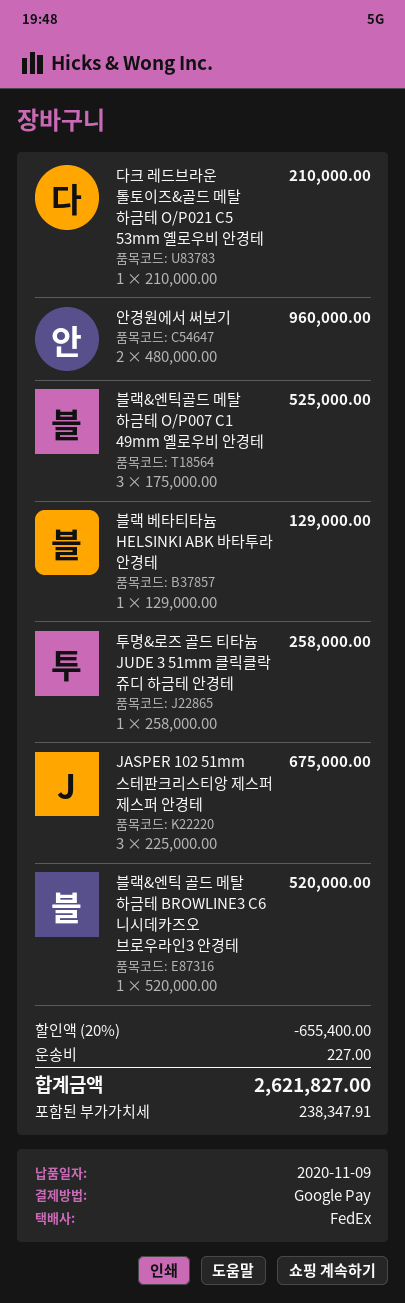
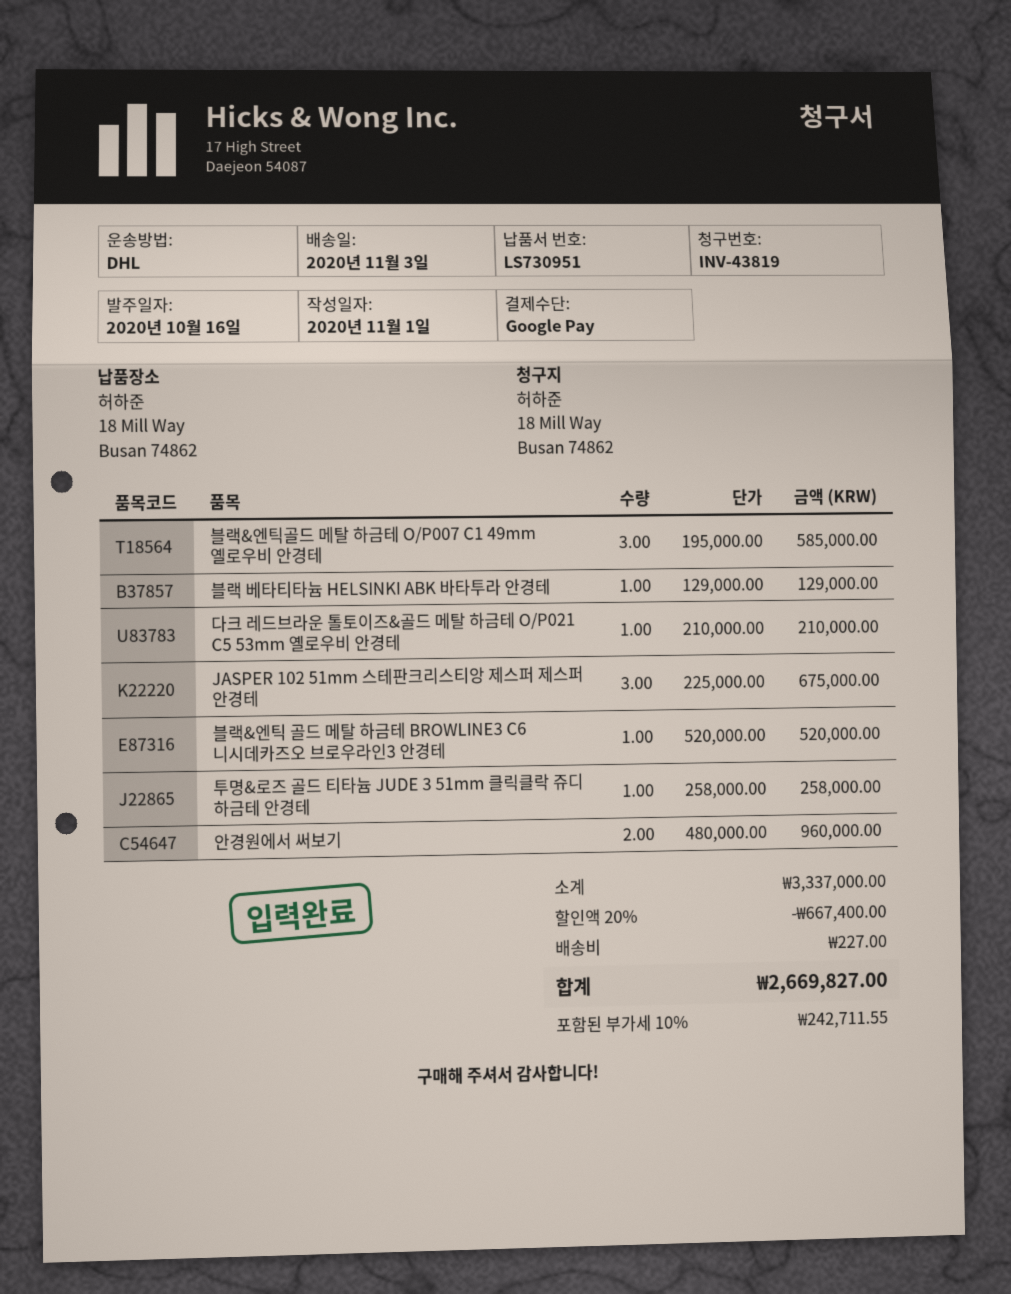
delivery date: 2020-11-09 -> 2020-11-03
shipping method: FedEx -> DHL
블랙&엔틱골드 메탈 하금테 O/P007 C1 49mm 옐로우비 안경테: 3 x 175000.00 = 525000.00 -> 3 x 195000.00 = 585000.00
discount: 20% = 655400.00 -> 20% = 667400.00
tax: 238347.91 -> 242711.55
total: 2621827.00 -> 2669827.00

